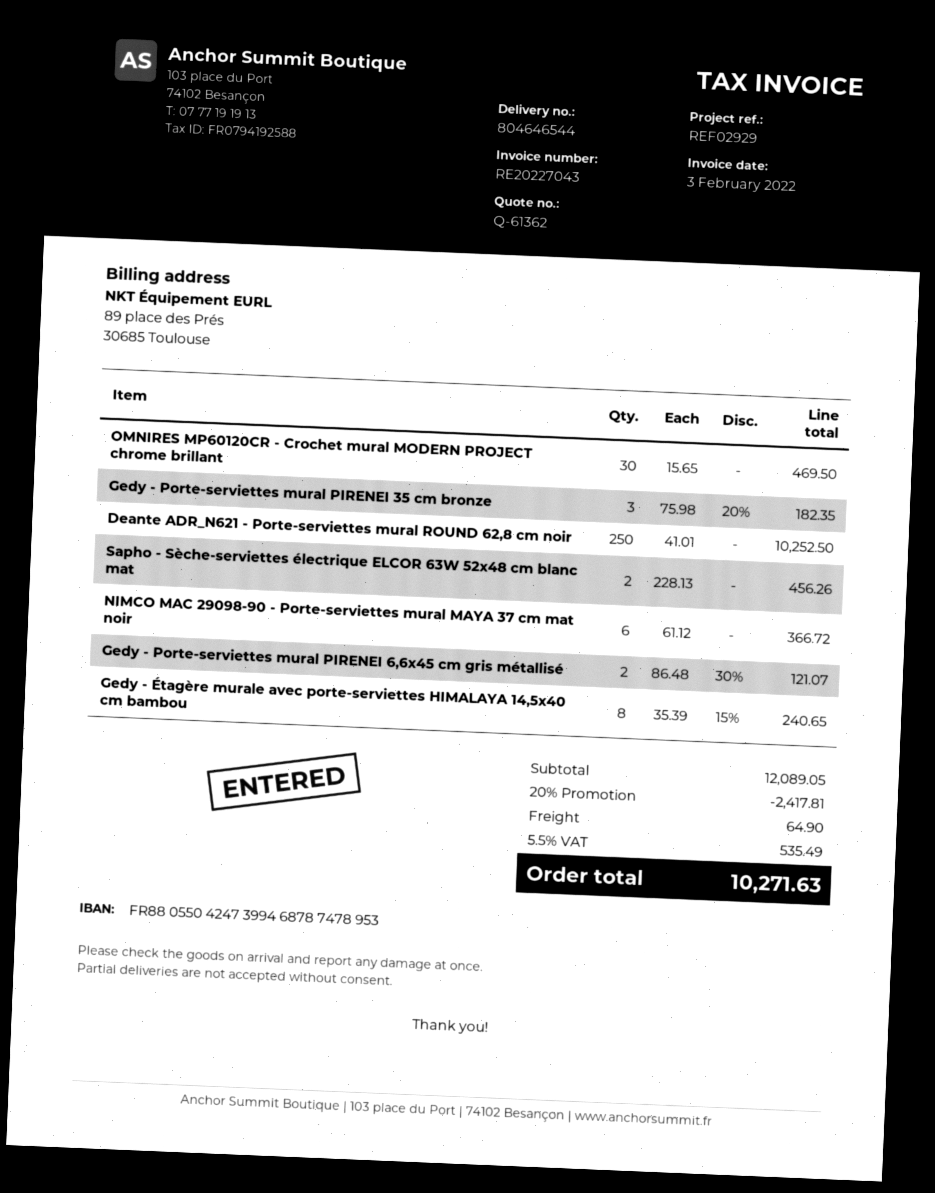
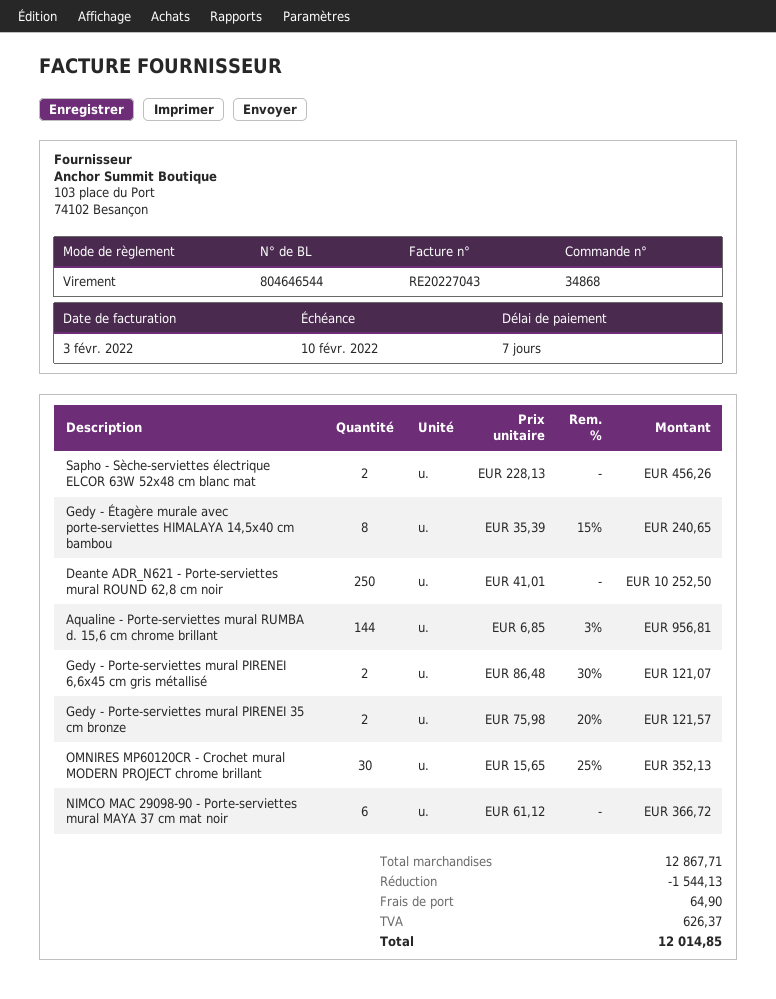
OMNIRES MP60120CR - Crochet mural MODERN PROJECT chrome brillant: 30 x 15.65 = 469.50 -> 30 x 15.65 - 25% = 352.13
Gedy - Porte-serviettes mural PIRENEI 35 cm bronze: 3 x 75.98 - 20% = 182.35 -> 2 x 75.98 - 20% = 121.57
Aqualine - Porte-serviettes mural RUMBA d. 15,6 cm chrome brillant: none -> 144 x 6.85 - 3% = 956.81
subtotal: 12089.05 -> 12867.71
discount: 2417.81 -> 1544.13
tax: 535.49 -> 626.37
total: 10271.63 -> 12014.85

